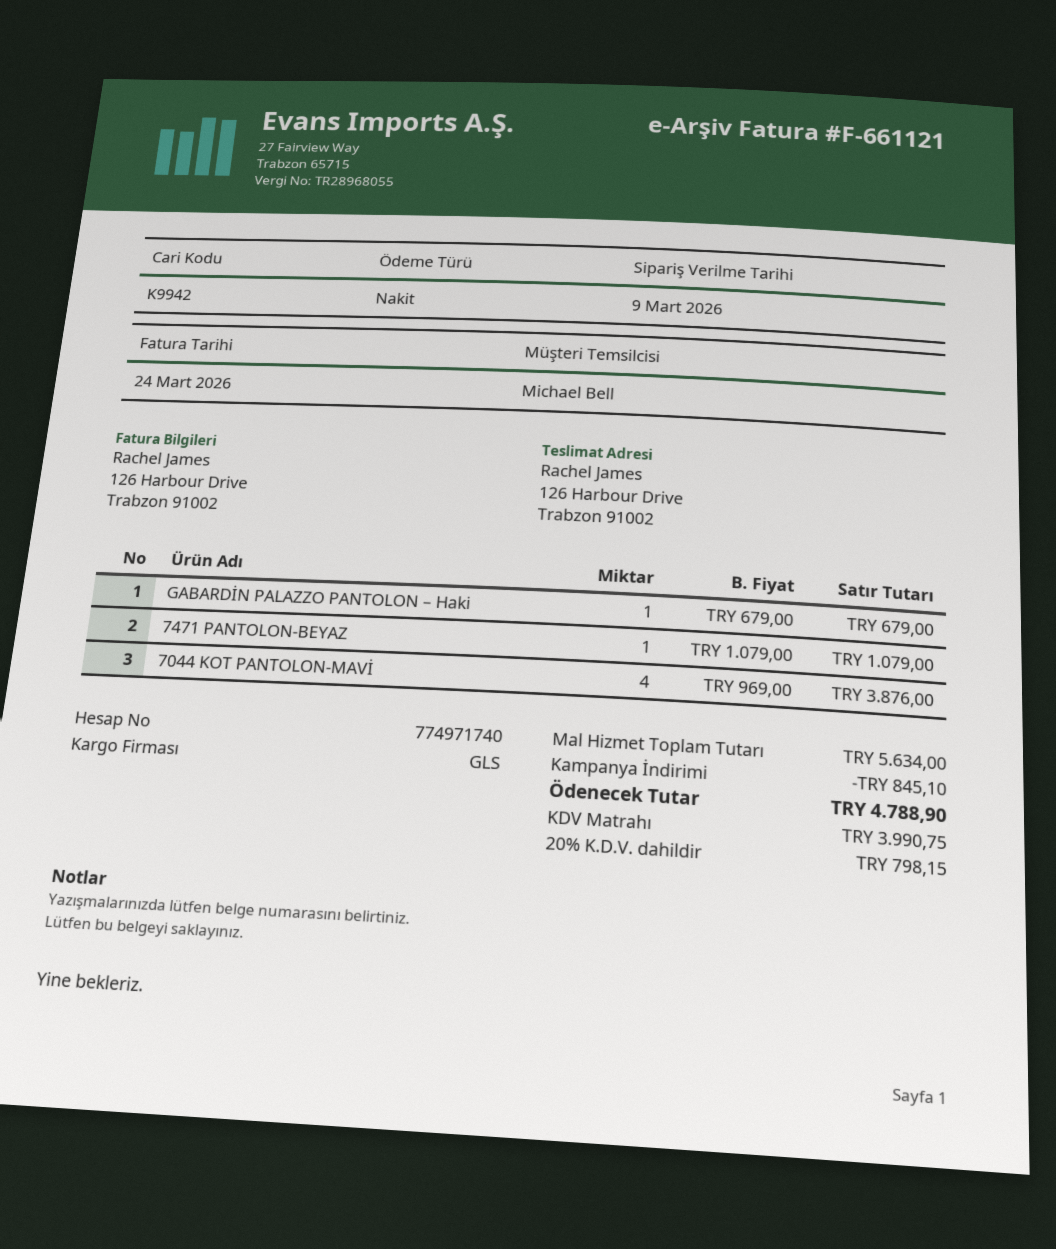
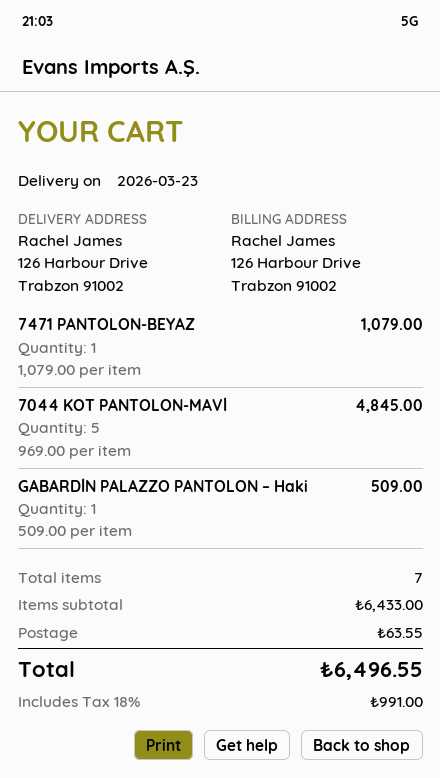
GABARDİN PALAZZO PANTOLON – Haki: 1 x 679.00 = 679.00 -> 1 x 509.00 = 509.00
7044 KOT PANTOLON-MAVİ: 4 x 969.00 = 3876.00 -> 5 x 969.00 = 4845.00
subtotal: 5634.00 -> 6433.00
discount: 845.10 -> none
shipping: none -> 63.55
tax: 20% = 798.15 -> 18% = 991.00
total: 4788.90 -> 6496.55

